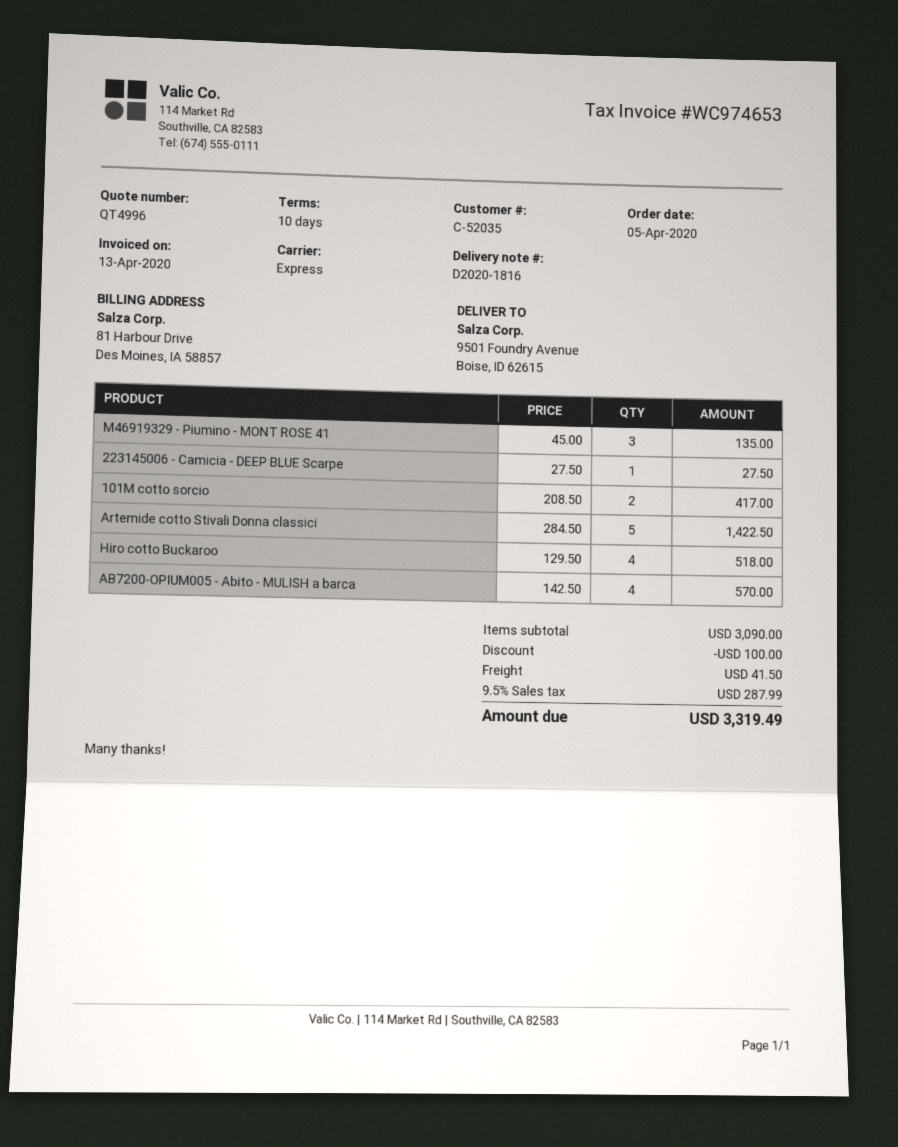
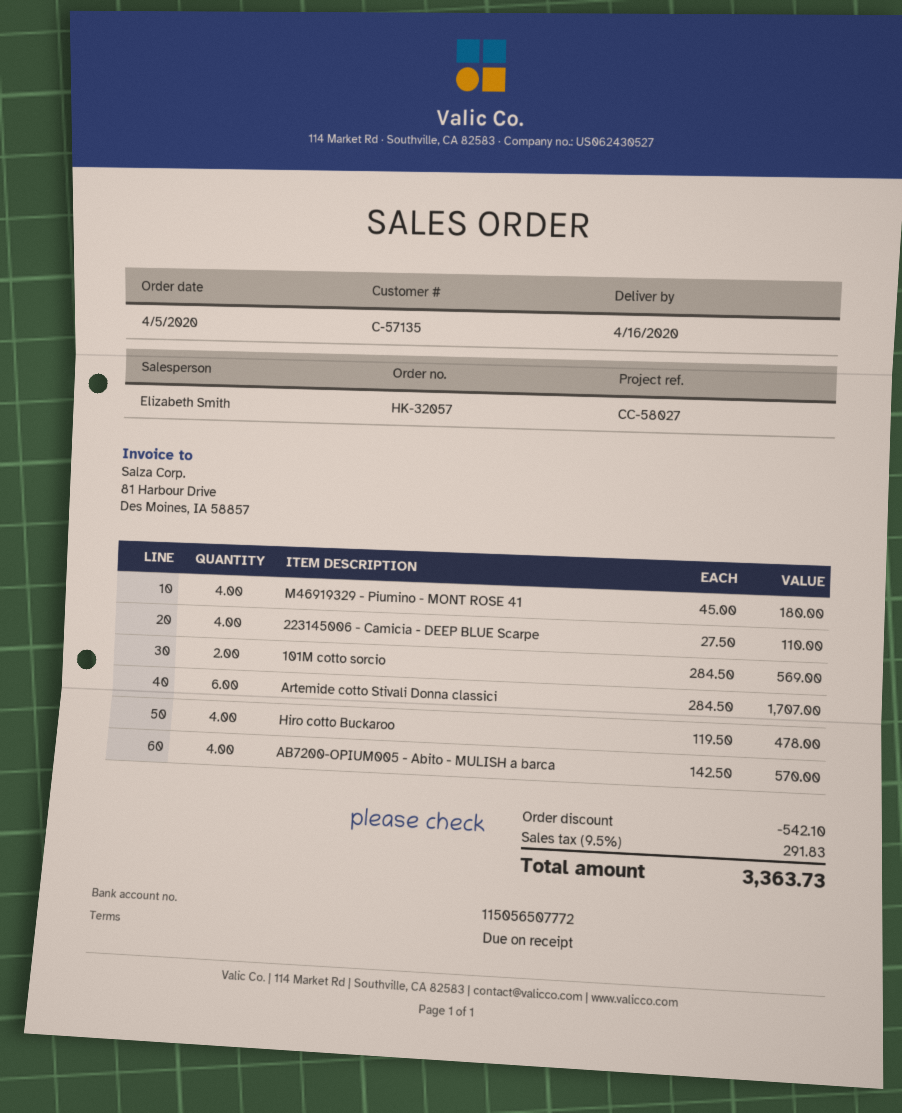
payment terms: 10 days -> on receipt
customer number: C-52035 -> C-57135
M46919329 - Piumino - MONT ROSE 41: 3 x 45.00 = 135.00 -> 4 x 45.00 = 180.00
223145006 - Camicia - DEEP BLUE Scarpe: 1 x 27.50 = 27.50 -> 4 x 27.50 = 110.00
101M cotto sorcio: 2 x 208.50 = 417.00 -> 2 x 284.50 = 569.00
Artemide cotto Stivali Donna classici: 5 x 284.50 = 1422.50 -> 6 x 284.50 = 1707.00
Hiro cotto Buckaroo: 4 x 129.50 = 518.00 -> 4 x 119.50 = 478.00
discount: 100.00 -> 542.10
shipping: 41.50 -> none
tax: 9.5% = 287.99 -> 9.5% = 291.83
total: 3319.49 -> 3363.73

